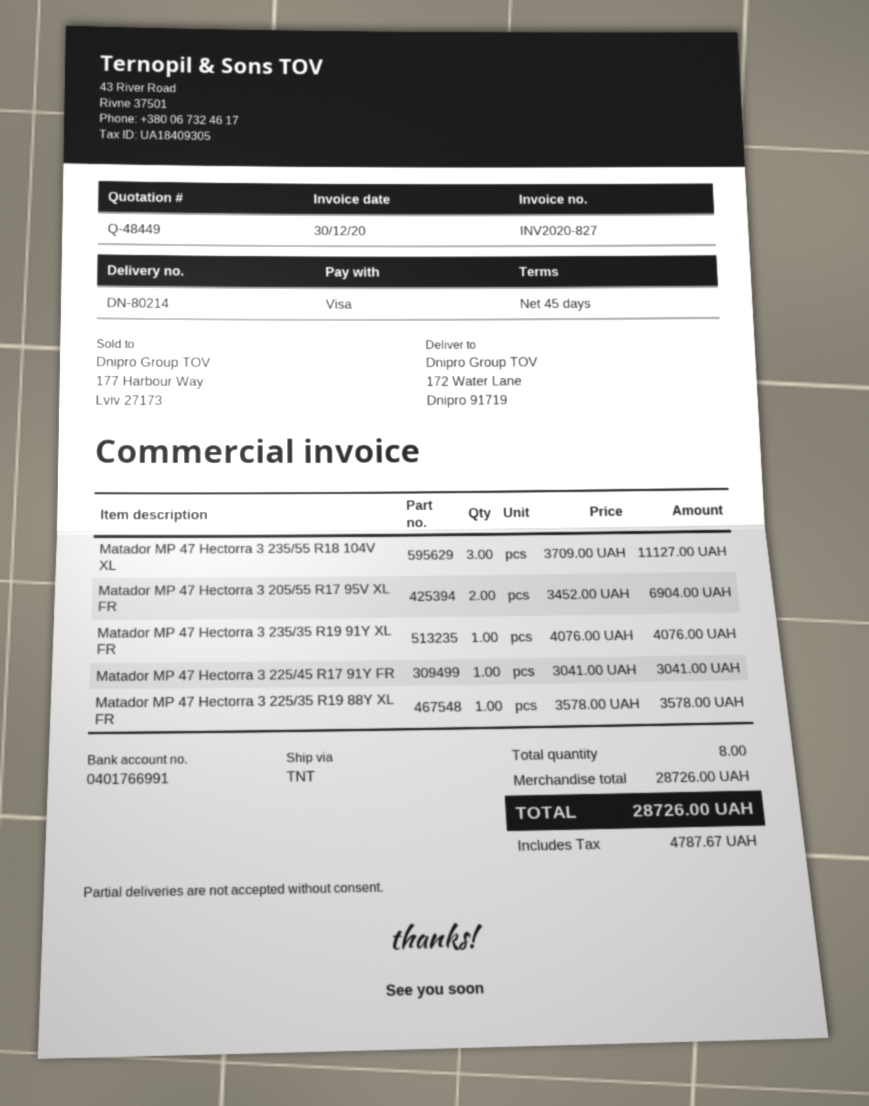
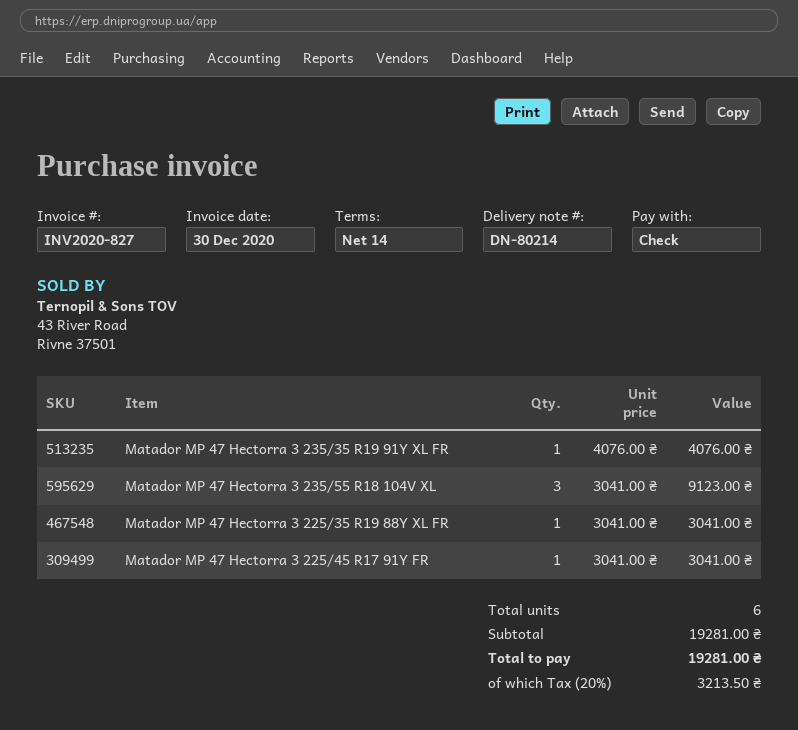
payment terms: 45 days -> 14 days
payment method: Visa -> cheque
Matador MP 47 Hectorra 3 235/55 R18 104V XL: 3 x 3709.00 = 11127.00 -> 3 x 3041.00 = 9123.00
Matador MP 47 Hectorra 3 205/55 R17 95V XL FR: 2 x 3452.00 = 6904.00 -> none
Matador MP 47 Hectorra 3 225/35 R19 88Y XL FR: 1 x 3578.00 = 3578.00 -> 1 x 3041.00 = 3041.00
total quantity: 8 -> 6
subtotal: 28726.00 -> 19281.00
tax: 4787.67 -> 3213.50
total: 28726.00 -> 19281.00

